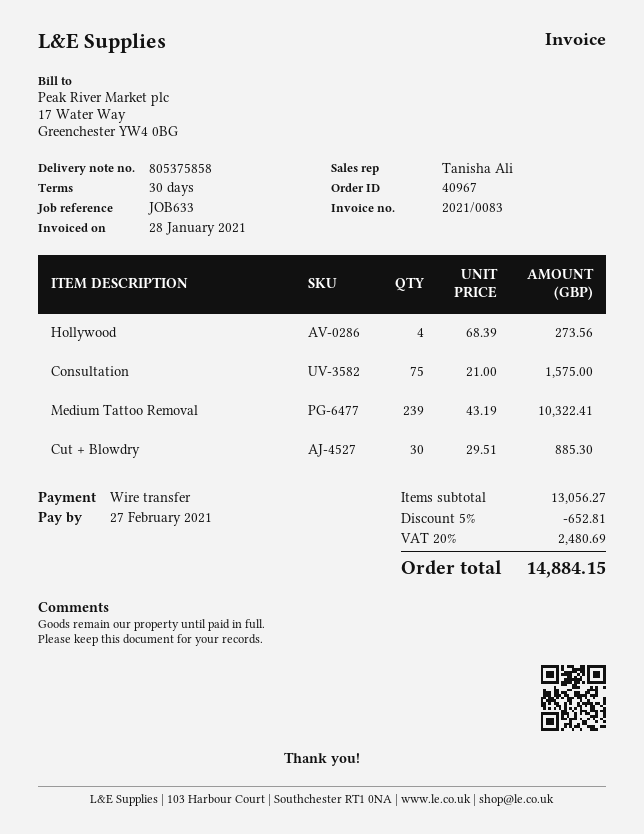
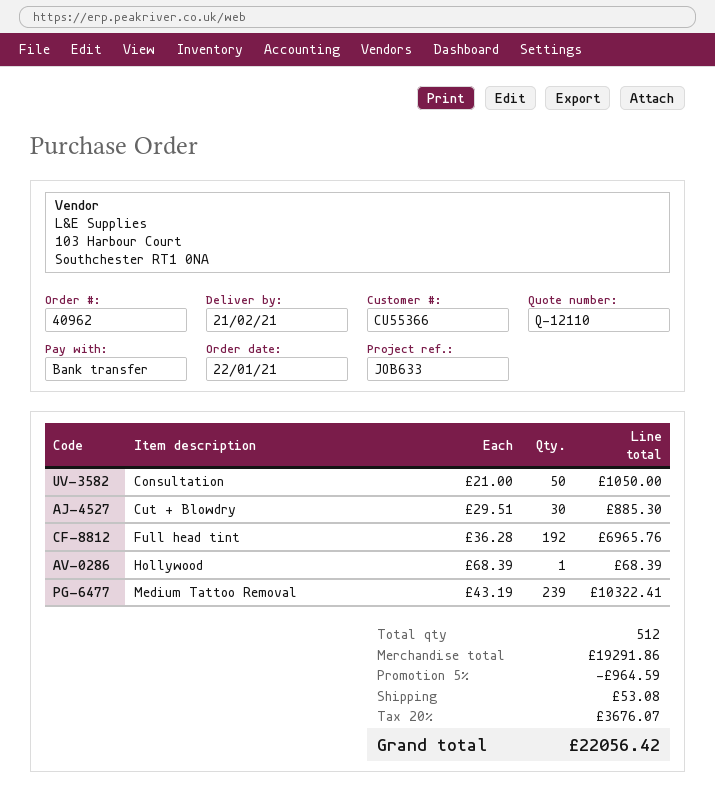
order number: 40967 -> 40962
Hollywood: 4 x 68.39 = 273.56 -> 1 x 68.39 = 68.39
Consultation: 75 x 21.00 = 1575.00 -> 50 x 21.00 = 1050.00
Full head tint: none -> 192 x 36.28 = 6965.76
subtotal: 13056.27 -> 19291.86
discount: 5% = 652.81 -> 5% = 964.59
shipping: none -> 53.08
tax: 20% = 2480.69 -> 20% = 3676.07
total: 14884.15 -> 22056.42

